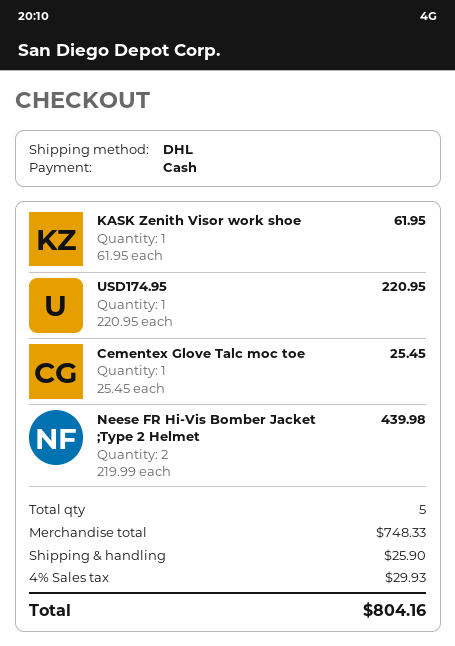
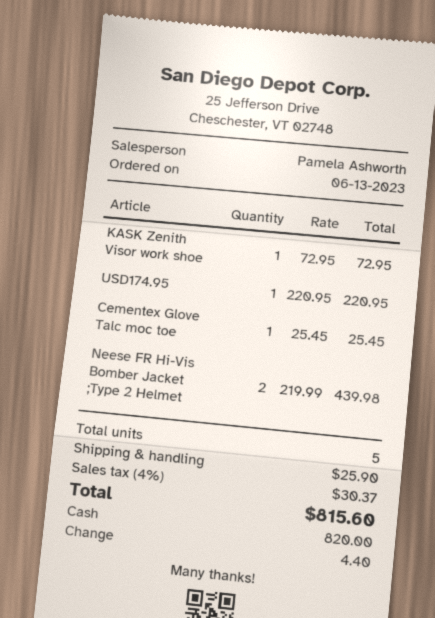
KASK Zenith Visor work shoe: 1 x 61.95 = 61.95 -> 1 x 72.95 = 72.95
tax: 4% = 29.93 -> 4% = 30.37
total: 804.16 -> 815.60

